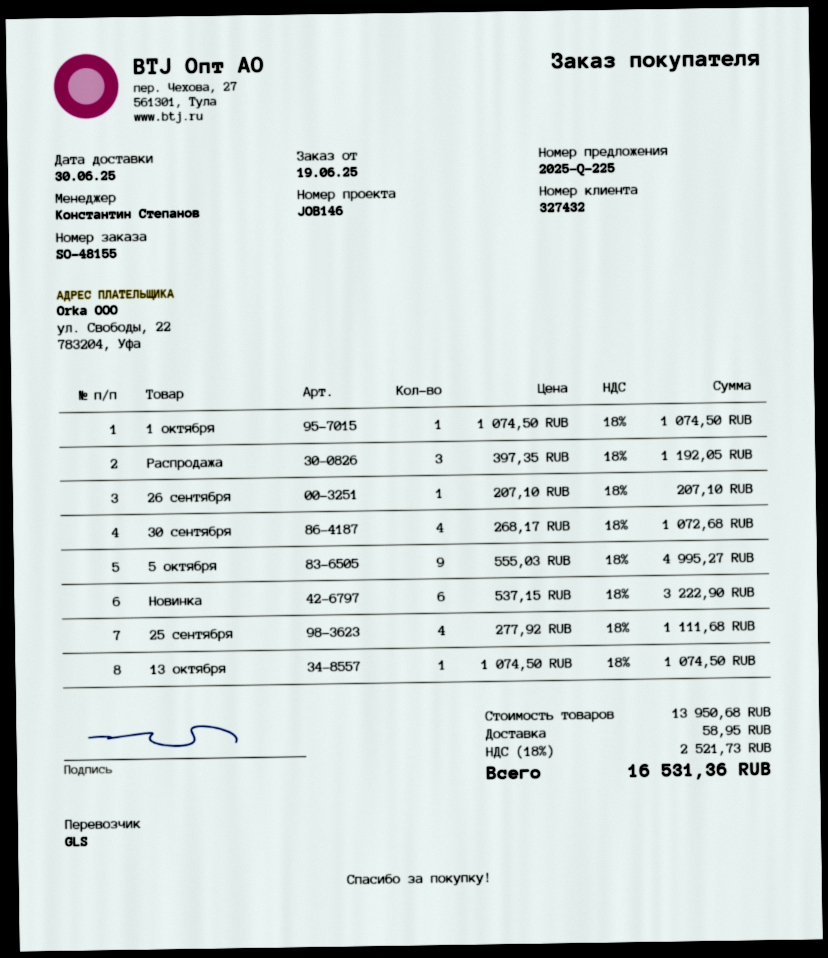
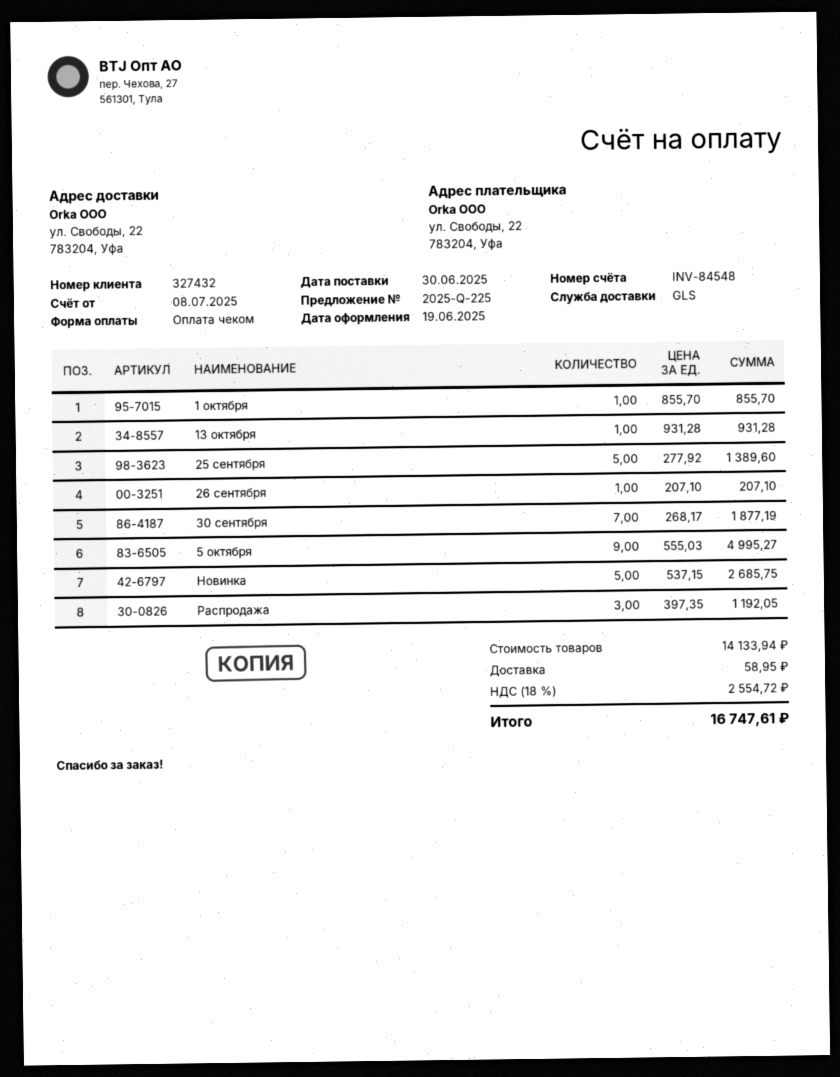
1 октября: 1 x 1074.50 = 1074.50 -> 1 x 855.70 = 855.70
30 сентября: 4 x 268.17 = 1072.68 -> 7 x 268.17 = 1877.19
Новинка: 6 x 537.15 = 3222.90 -> 5 x 537.15 = 2685.75
25 сентября: 4 x 277.92 = 1111.68 -> 5 x 277.92 = 1389.60
13 октября: 1 x 1074.50 = 1074.50 -> 1 x 931.28 = 931.28
subtotal: 13950.68 -> 14133.94
tax: 18% = 2521.73 -> 18% = 2554.72
total: 16531.36 -> 16747.61

